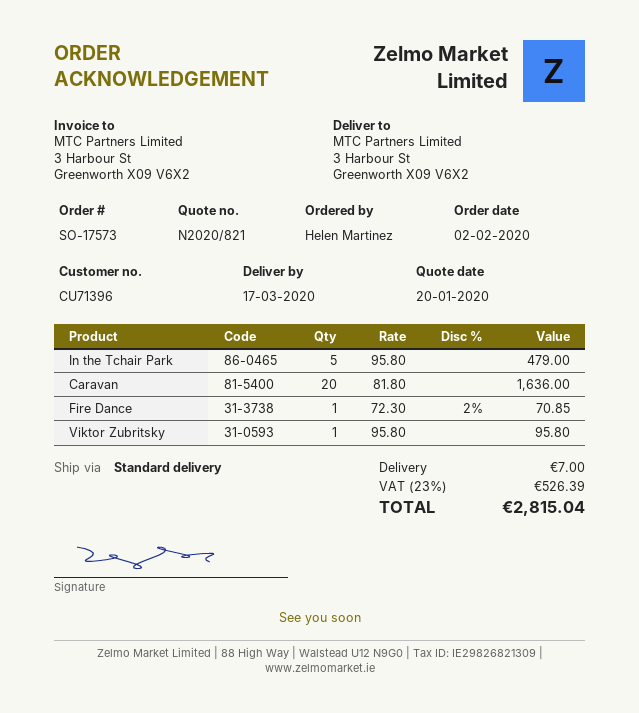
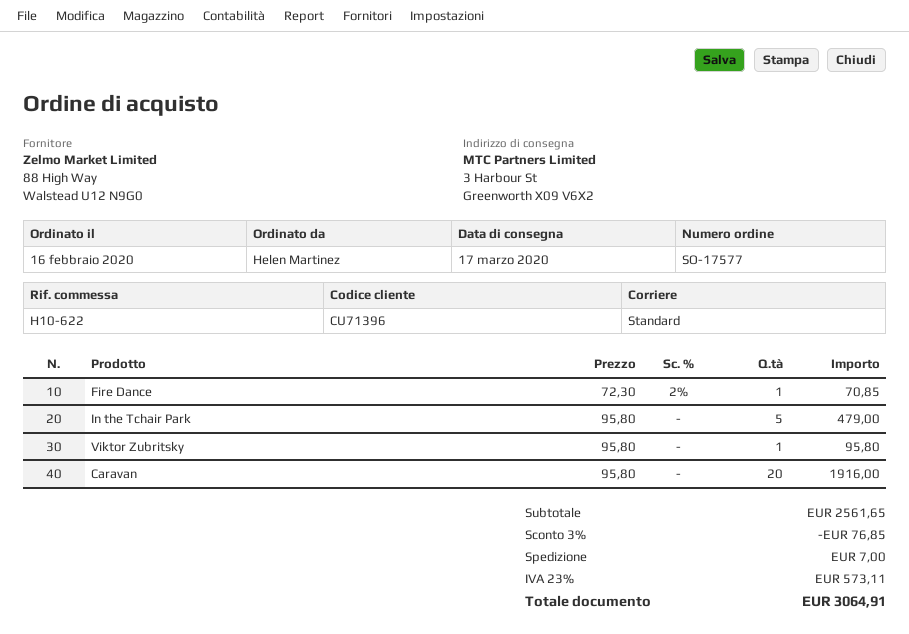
order number: SO-17573 -> SO-17577
order date: 2020-02-02 -> 2020-02-16
Caravan: 20 x 81.80 = 1636.00 -> 20 x 95.80 = 1916.00
discount: none -> 3% = 76.85
tax: 23% = 526.39 -> 23% = 573.11
total: 2815.04 -> 3064.91

